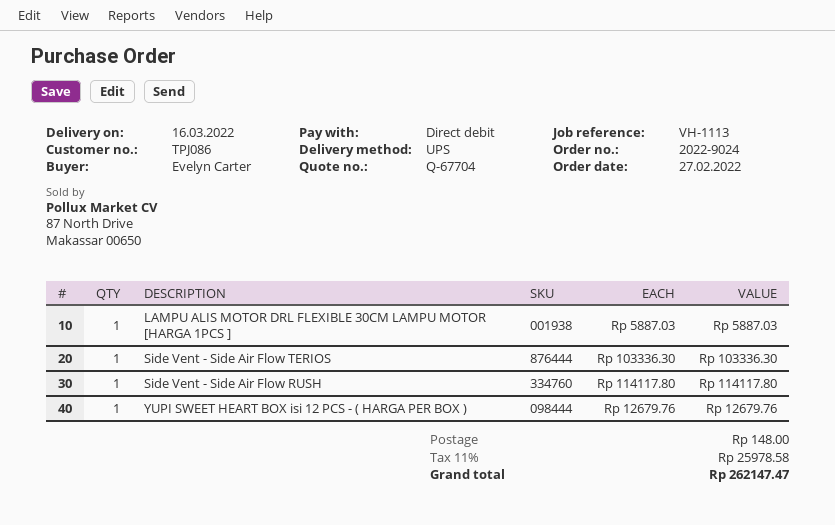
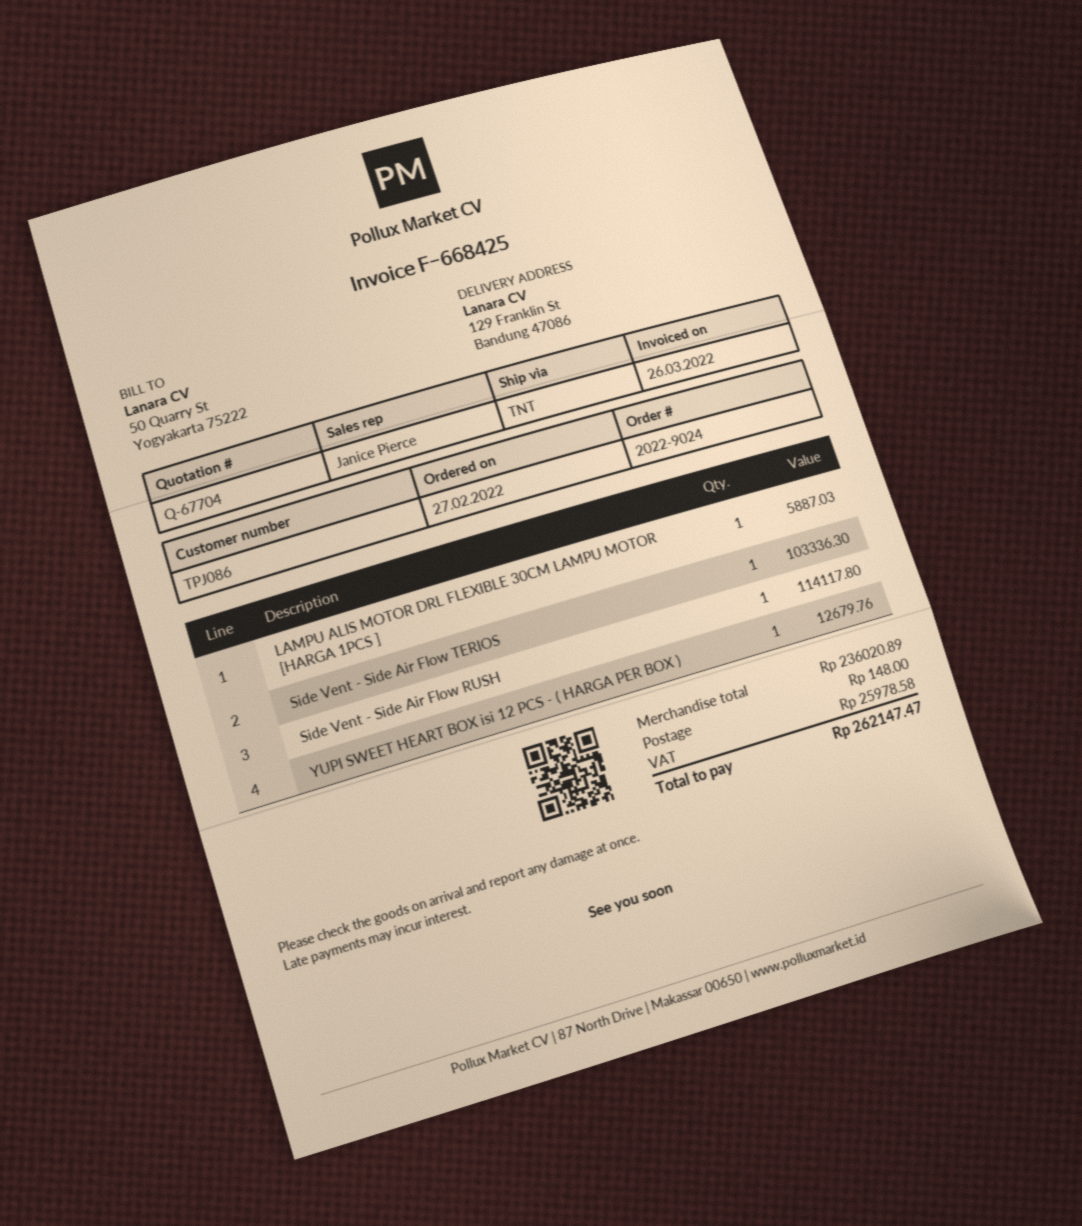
shipping method: UPS -> TNT

